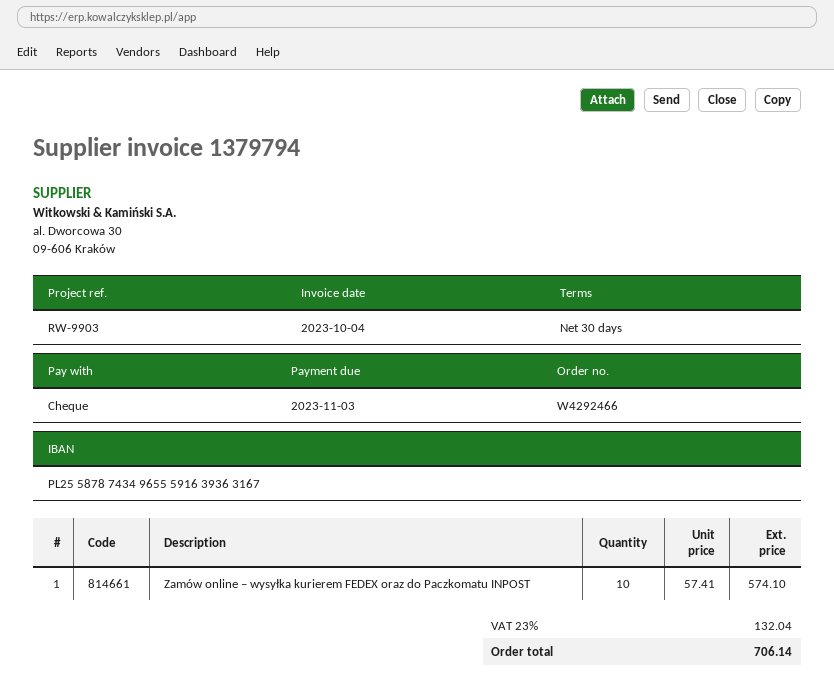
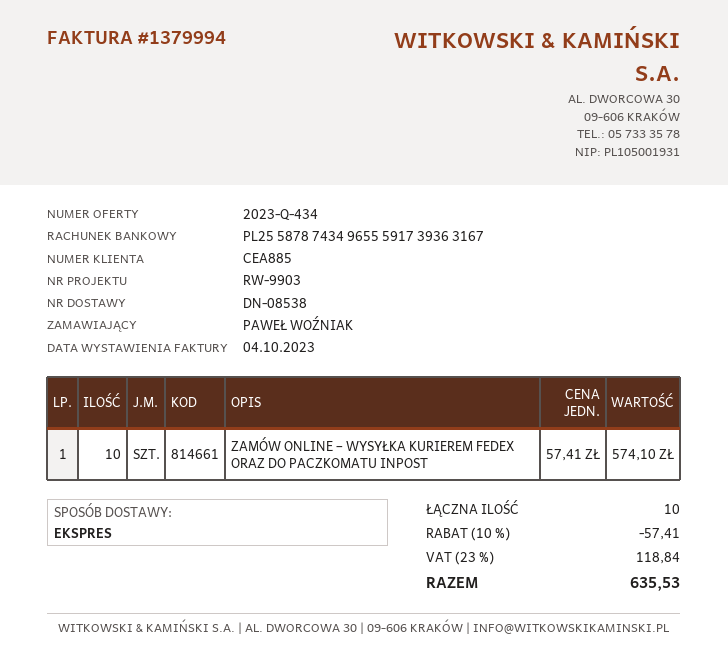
invoice number: 1379794 -> 1379994
bank account: PL25587874349655591639363167 -> PL25587874349655591739363167
discount: none -> 10% = 57.41
tax: 23% = 132.04 -> 23% = 118.84
total: 706.14 -> 635.53

